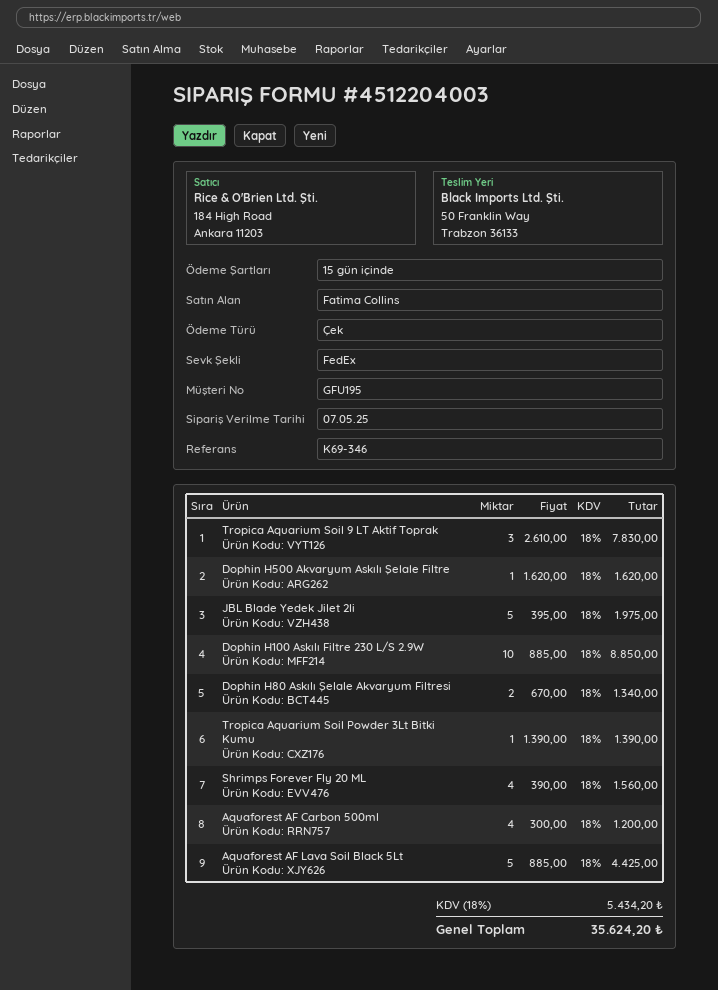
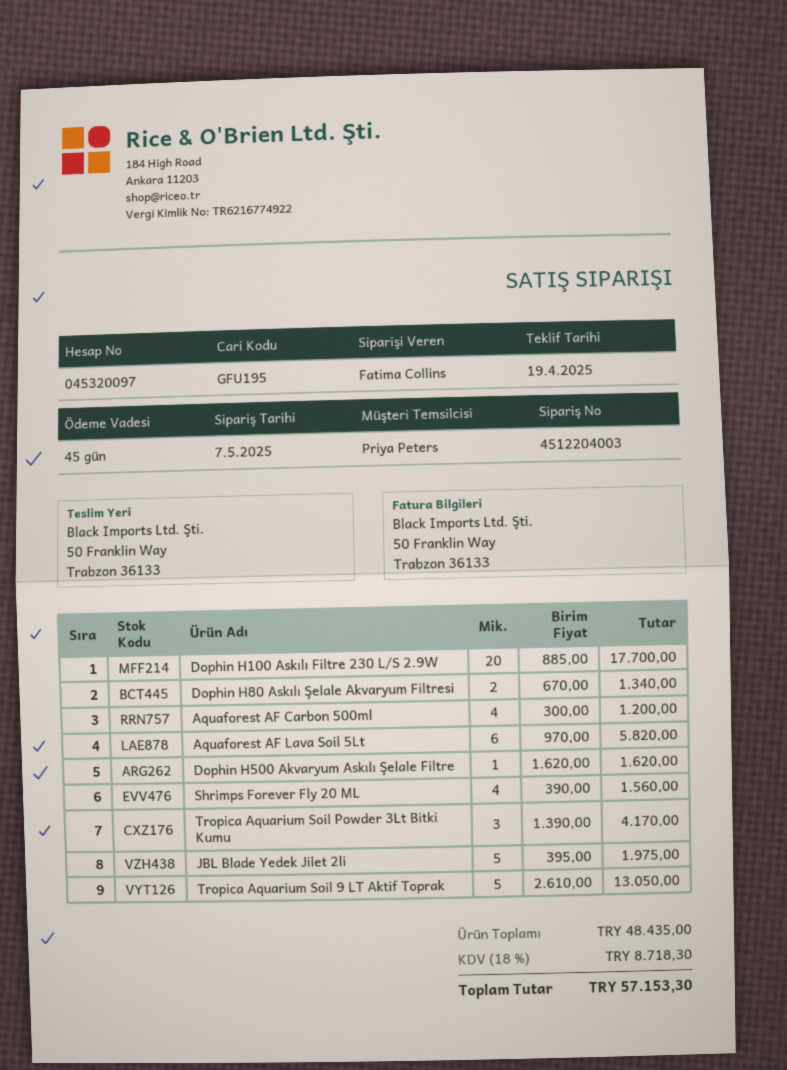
payment terms: 15 days -> 45 days
Tropica Aquarium Soil 9 LT Aktif Toprak: 3 x 2610.00 = 7830.00 -> 5 x 2610.00 = 13050.00
Dophin H100 Askılı Filtre 230 L/S 2.9W: 10 x 885.00 = 8850.00 -> 20 x 885.00 = 17700.00
Tropica Aquarium Soil Powder 3Lt Bitki Kumu: 1 x 1390.00 = 1390.00 -> 3 x 1390.00 = 4170.00
Aquaforest AF Lava Soil Black 5Lt: 5 x 885.00 = 4425.00 -> none
Aquaforest AF Lava Soil 5Lt: none -> 6 x 970.00 = 5820.00
tax: 18% = 5434.20 -> 18% = 8718.30
total: 35624.20 -> 57153.30

